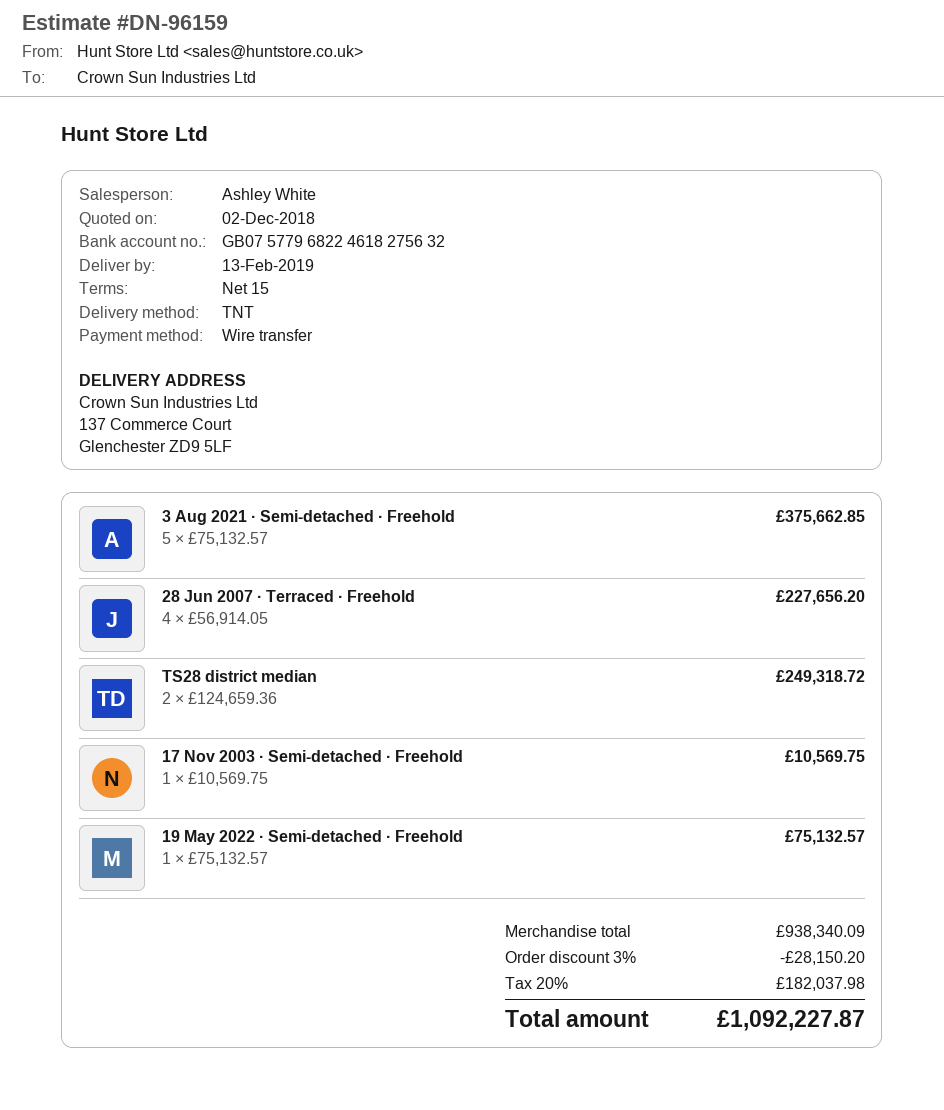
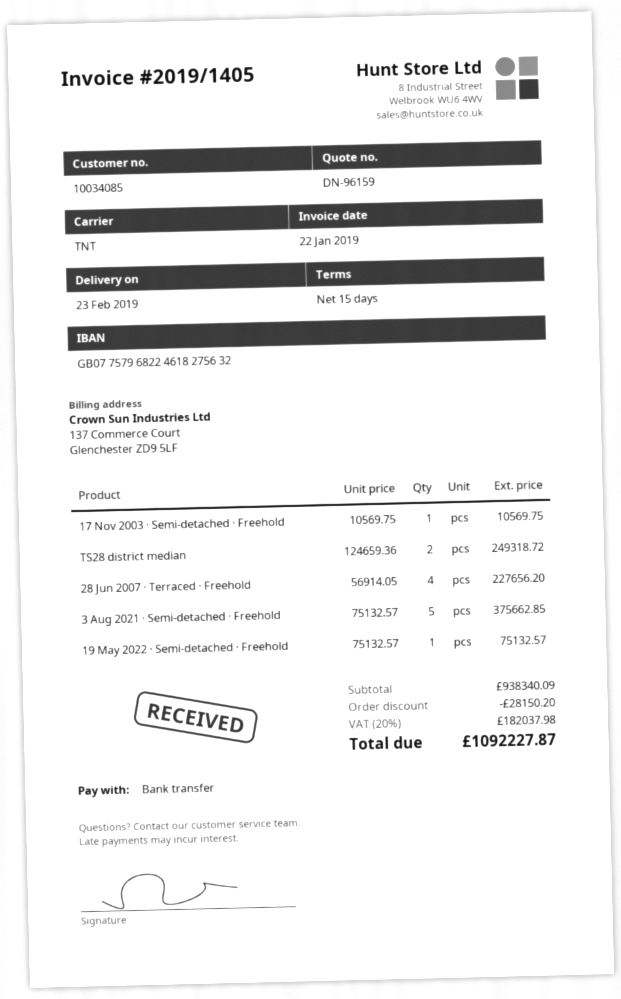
delivery date: 2019-02-13 -> 2019-02-23
bank account: GB07577968224618275632 -> GB07757968224618275632

